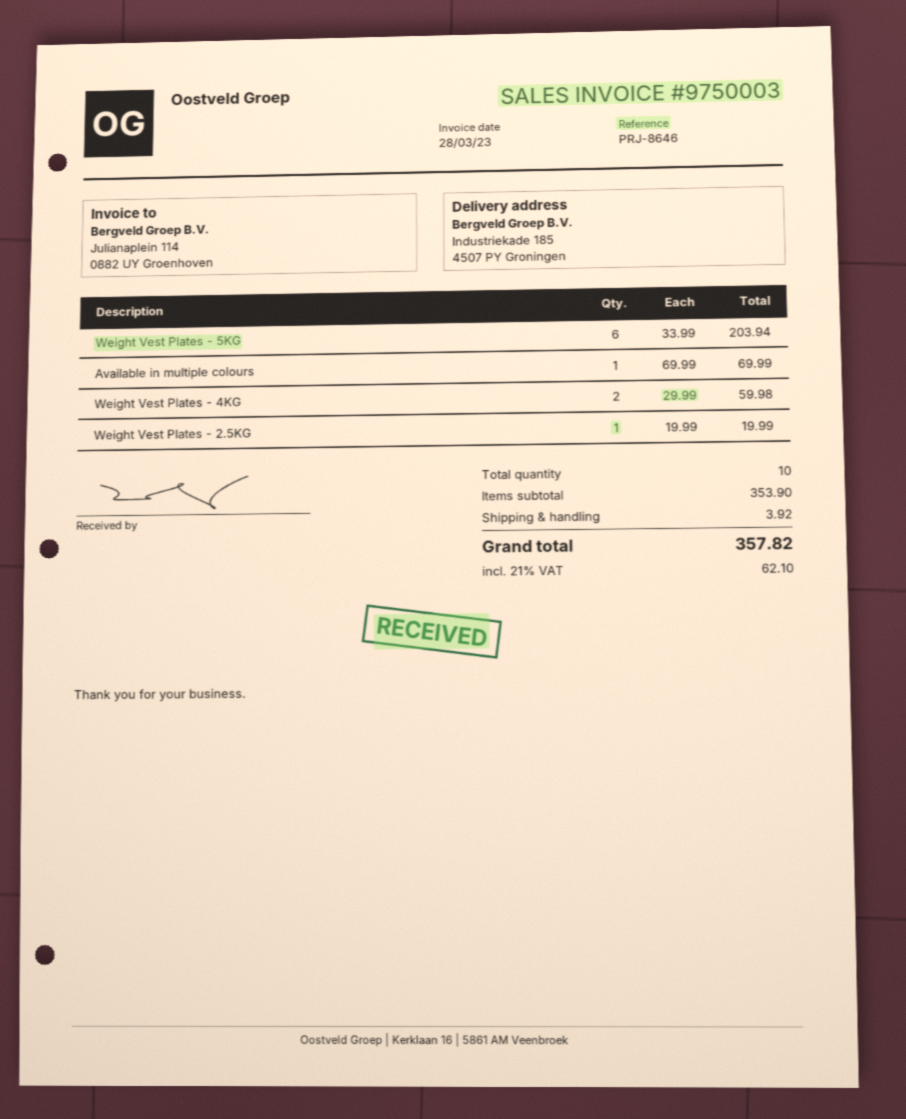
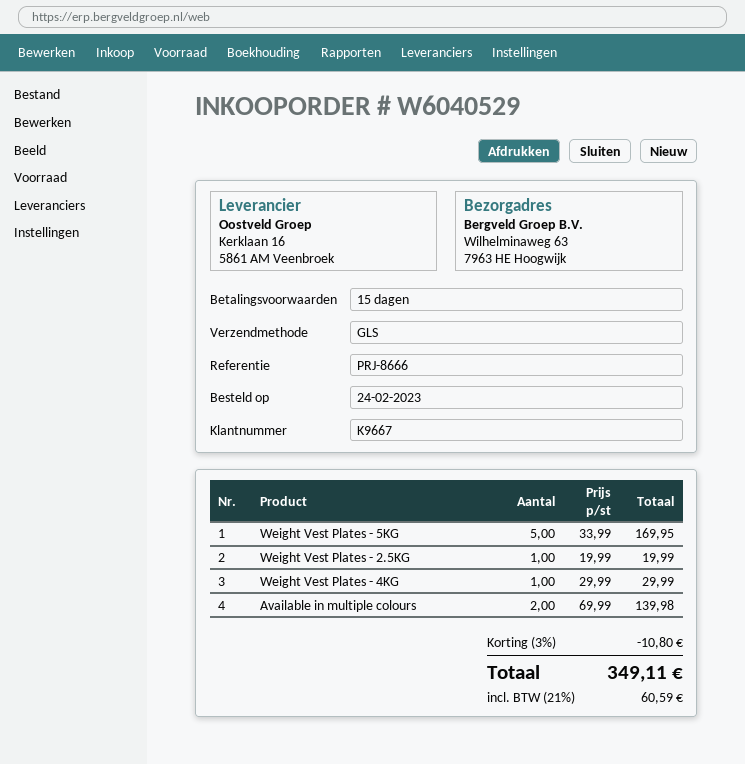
reference: PRJ-8646 -> PRJ-8666
ship to: Industriekade 185, 4507 PY Groningen -> Wilhelminaweg 63, 7963 HE Hoogwijk
Weight Vest Plates - 5KG: 6 x 33.99 = 203.94 -> 5 x 33.99 = 169.95
Available in multiple colours: 1 x 69.99 = 69.99 -> 2 x 69.99 = 139.98
Weight Vest Plates - 4KG: 2 x 29.99 = 59.98 -> 1 x 29.99 = 29.99
discount: none -> 3% = 10.80
shipping: 3.92 -> none
tax: 21% = 62.10 -> 21% = 60.59
total: 357.82 -> 349.11

